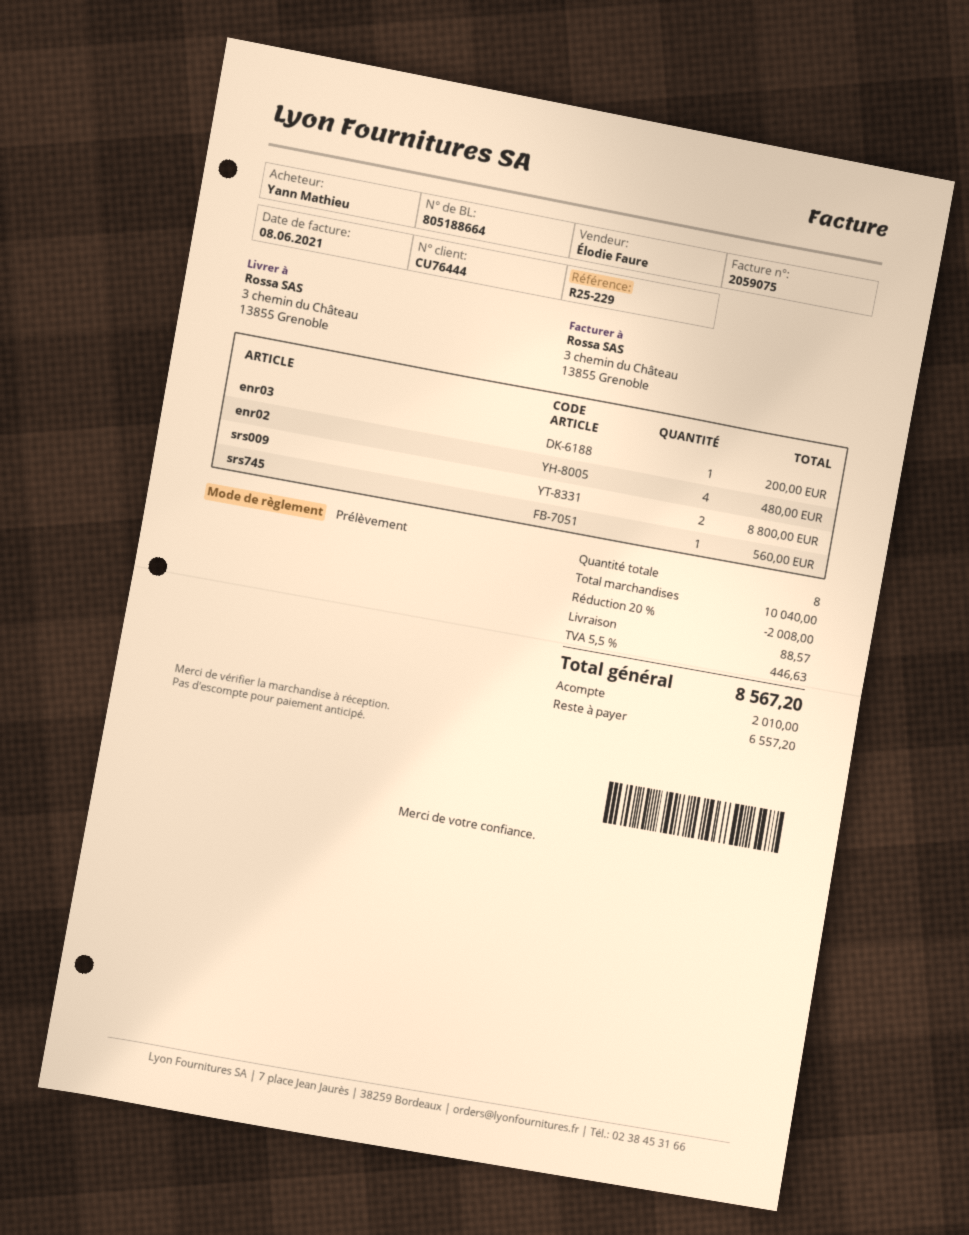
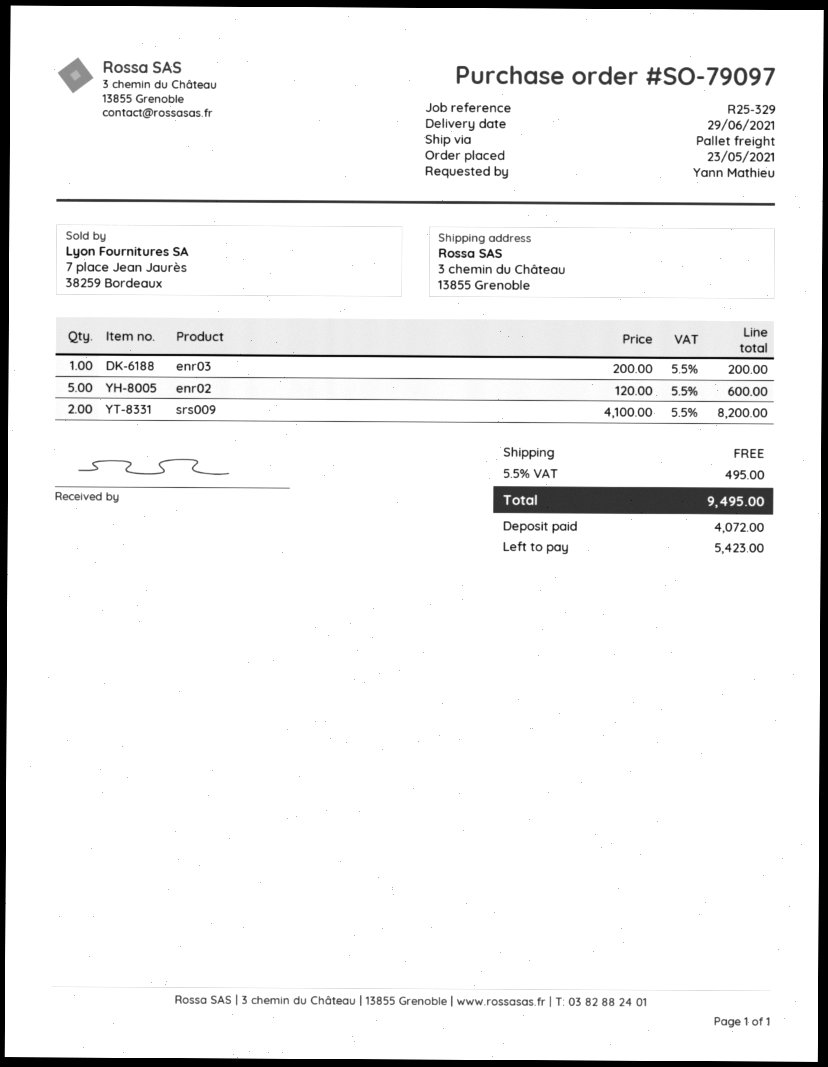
reference: R25-229 -> R25-329
enr02: 4 for 480.00 -> 5 for 600.00
srs009: 2 for 8800.00 -> 2 for 8200.00
srs745: 1 for 560.00 -> none
discount: 20% = 2008.00 -> none
shipping: 88.57 -> 0.00
tax: 5.5% = 446.63 -> 5.5% = 495.00
total: 8567.20 -> 9495.00
deposit: 2010.00 -> 4072.00
balance: 6557.20 -> 5423.00

